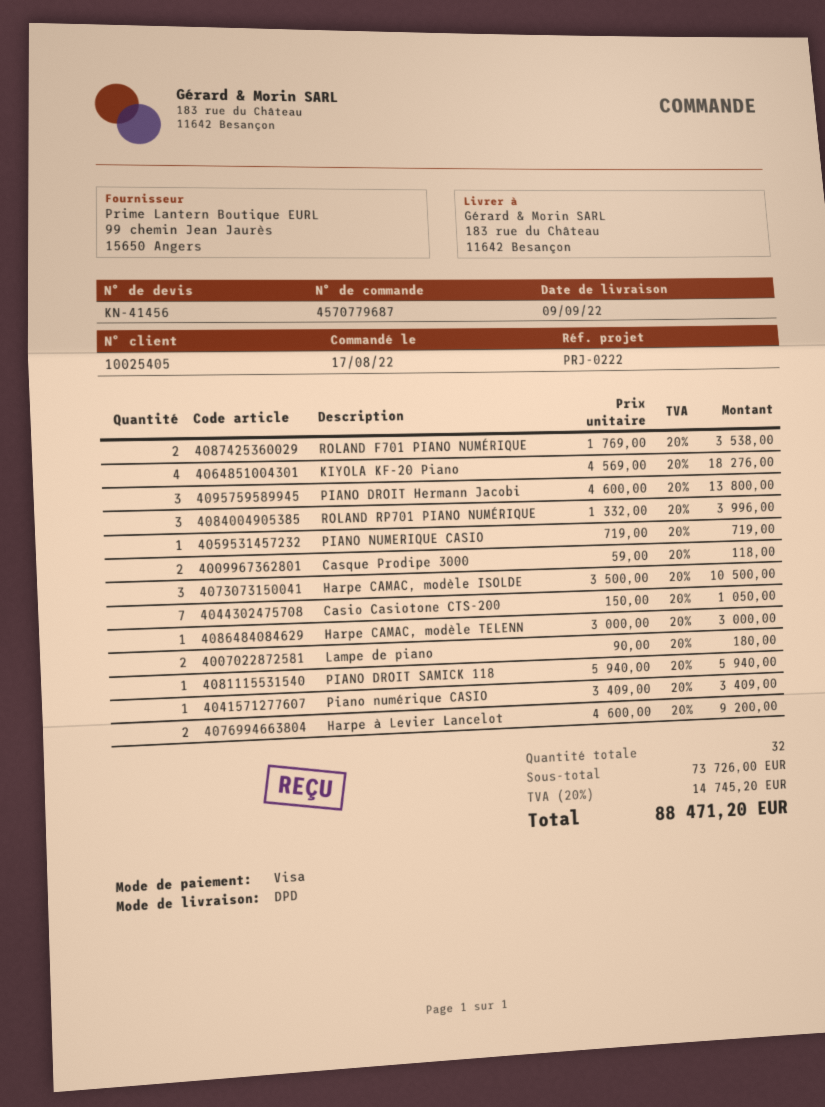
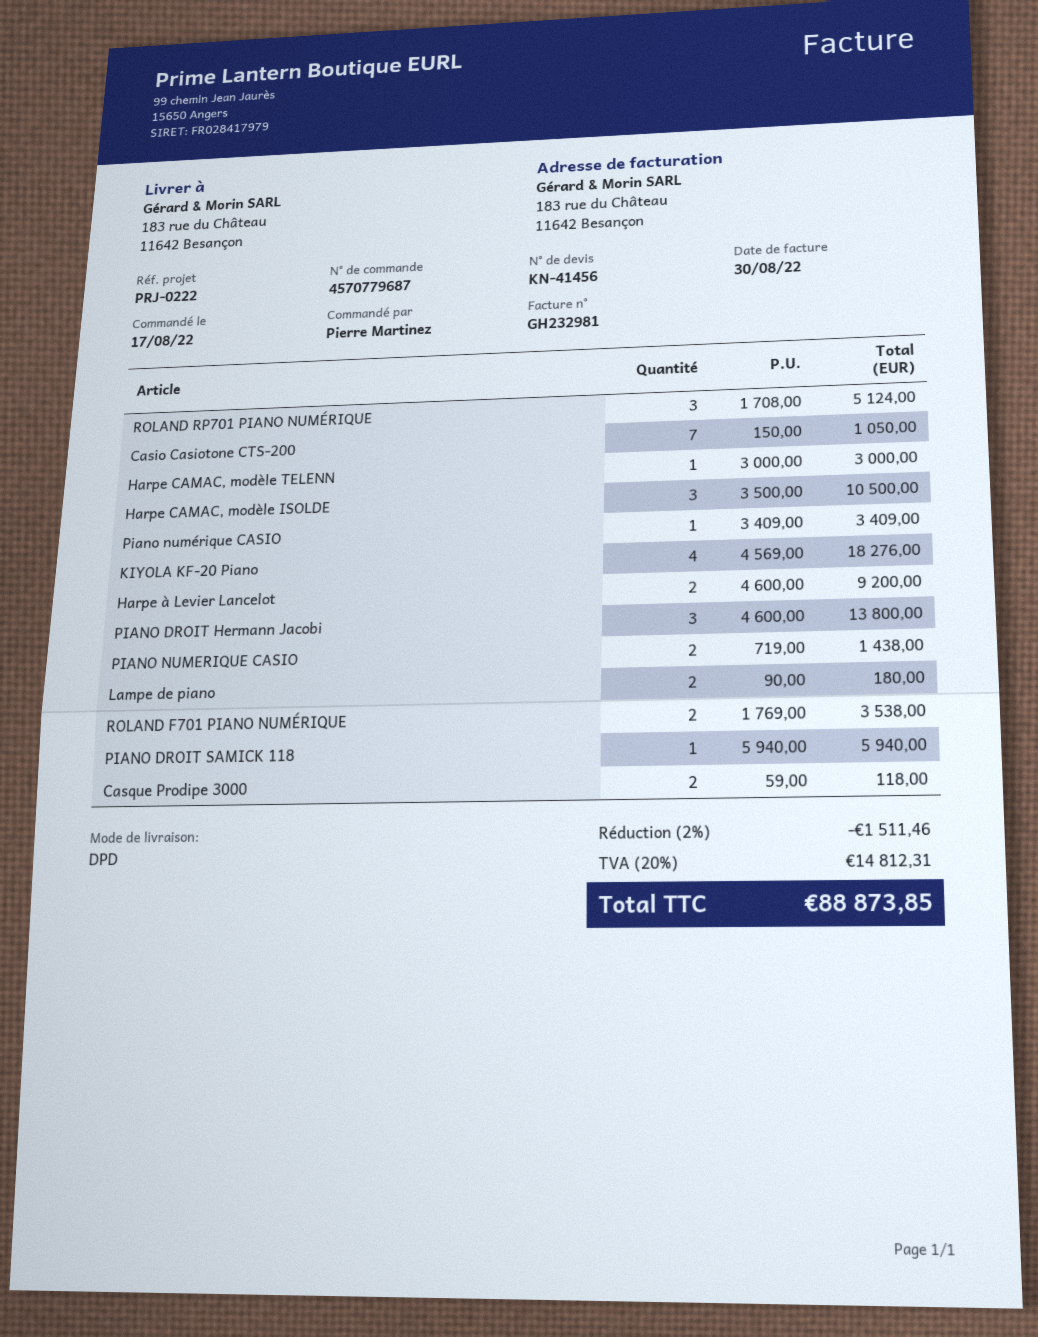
ROLAND RP701 PIANO NUMÉRIQUE: 3 x 1332.00 = 3996.00 -> 3 x 1708.00 = 5124.00
PIANO NUMERIQUE CASIO: 1 x 719.00 = 719.00 -> 2 x 719.00 = 1438.00
discount: none -> 2% = 1511.46
tax: 20% = 14745.20 -> 20% = 14812.31
total: 88471.20 -> 88873.85

